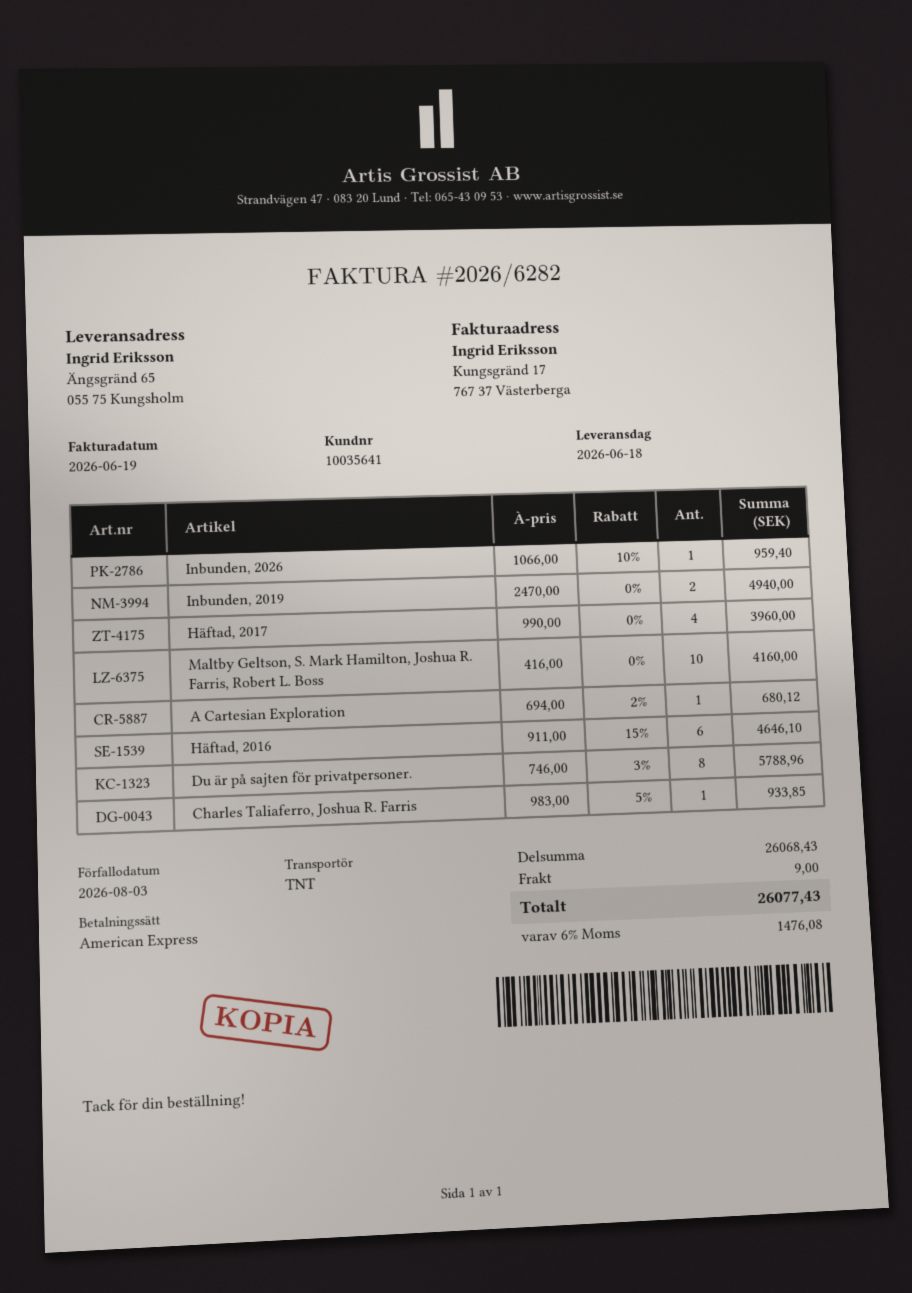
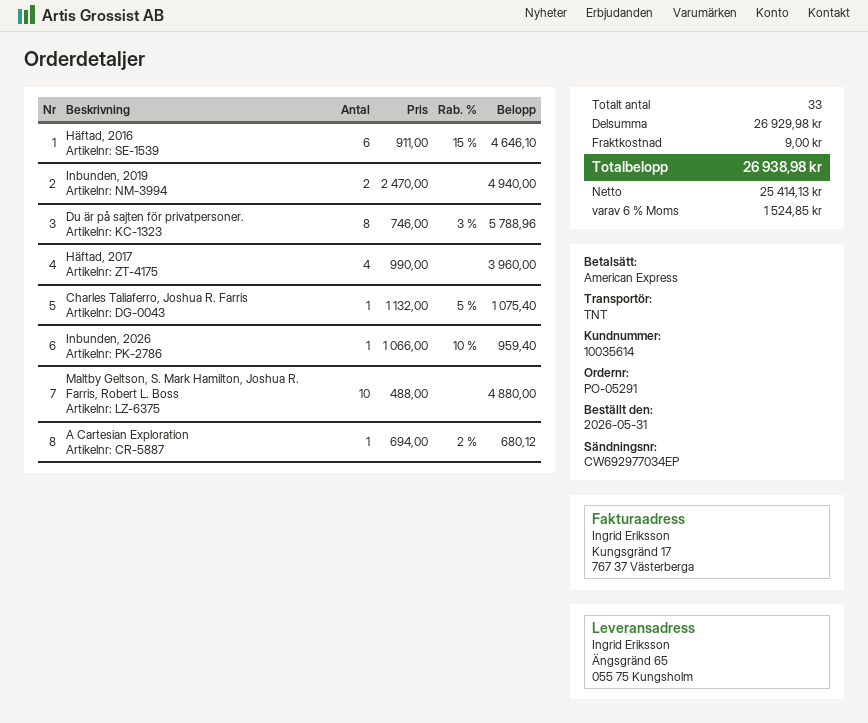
customer number: 10035641 -> 10035614
Maltby Geltson, S. Mark Hamilton, Joshua R. Farris, Robert L. Boss: 10 x 416.00 = 4160.00 -> 10 x 488.00 = 4880.00
Charles Taliaferro, Joshua R. Farris: 1 x 983.00 - 5% = 933.85 -> 1 x 1132.00 - 5% = 1075.40
subtotal: 26068.43 -> 26929.98
tax: 6% = 1476.08 -> 6% = 1524.85
total: 26077.43 -> 26938.98

